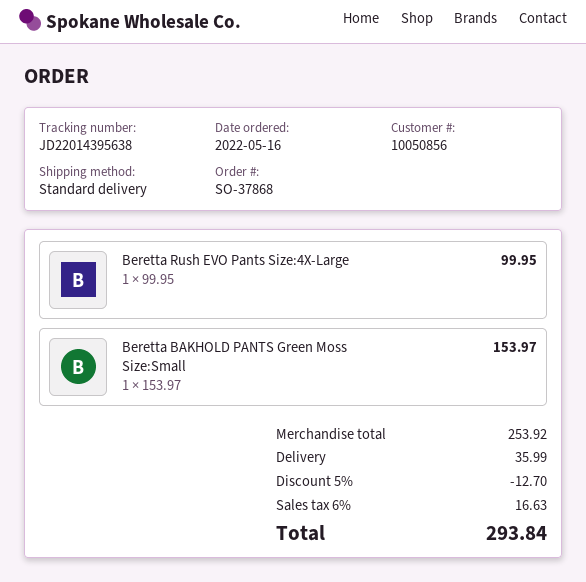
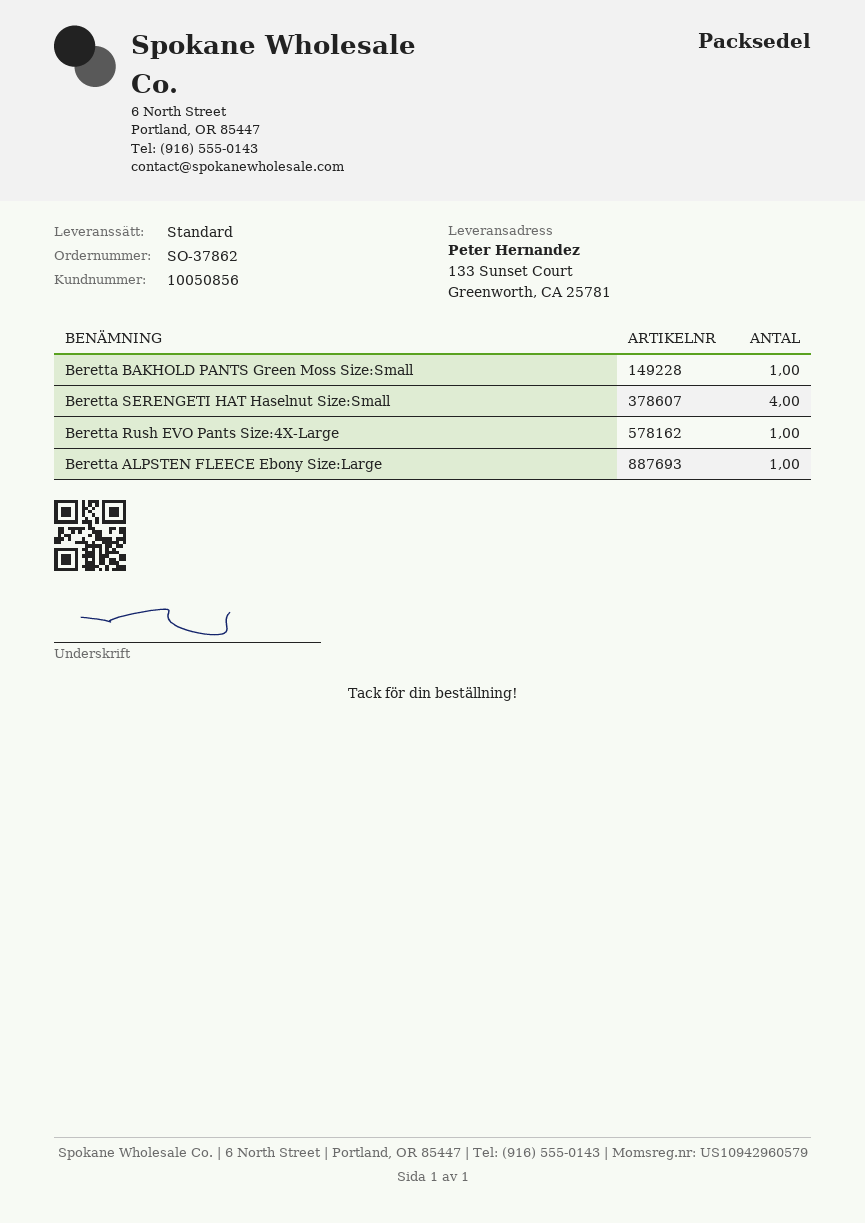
order number: SO-37868 -> SO-37862
Beretta SERENGETI HAT Haselnut Size:Small: none -> 4
Beretta ALPSTEN FLEECE Ebony Size:Large: none -> 1

